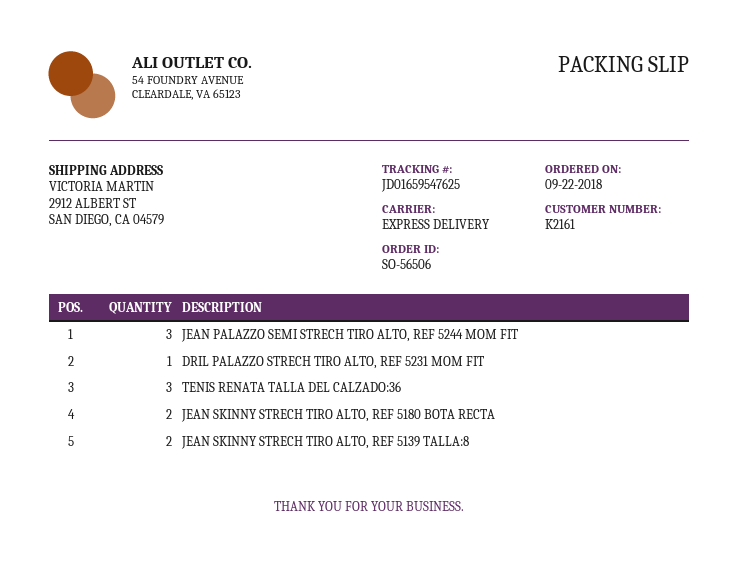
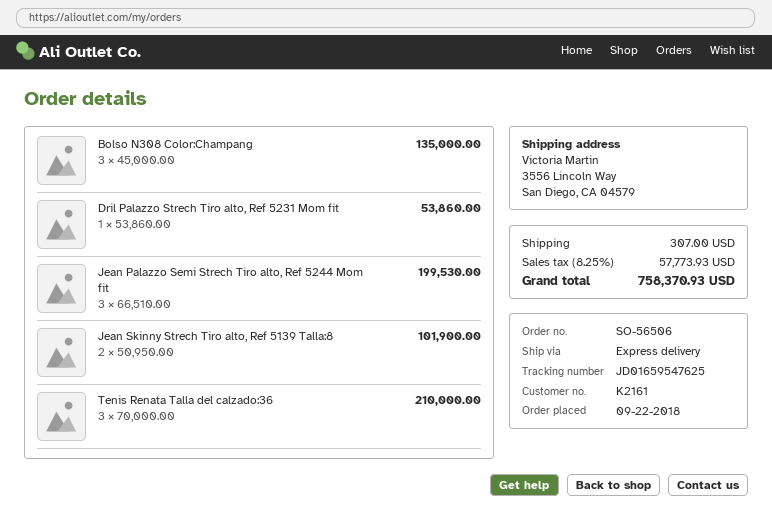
ship to: 2912 ALBERT ST, SAN DIEGO, CA 04579 -> 3556 Lincoln Way, San Diego, CA 04579
JEAN SKINNY STRECH TIRO ALTO, REF 5180 BOTA RECTA: 2 -> none
Bolso N308 Color:Champang: none -> 3

